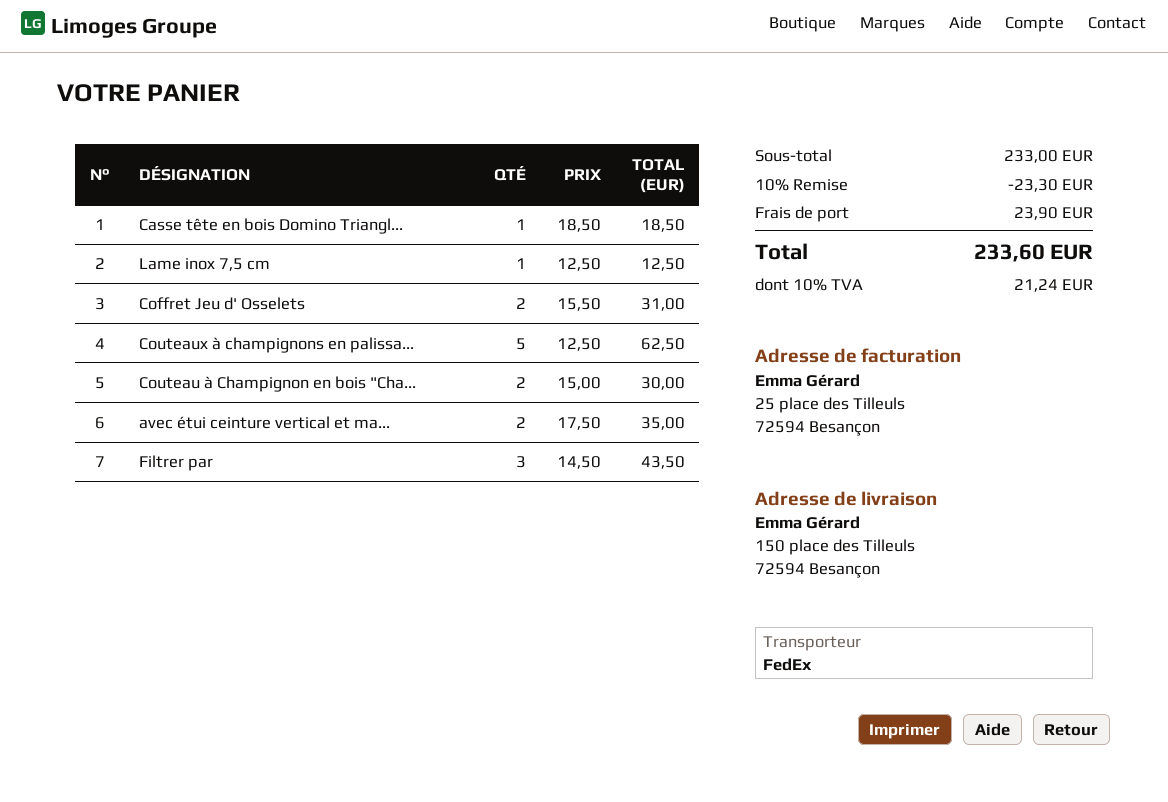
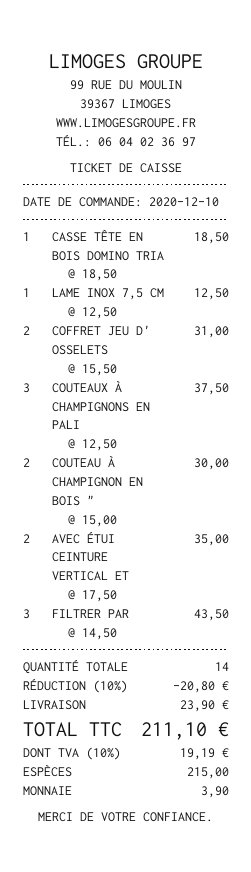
Couteaux à champignons en palissa...: 5 x 12.50 = 62.50 -> 3 x 12.50 = 37.50
discount: 10% = 23.30 -> 10% = 20.80
tax: 10% = 21.24 -> 10% = 19.19
total: 233.60 -> 211.10

